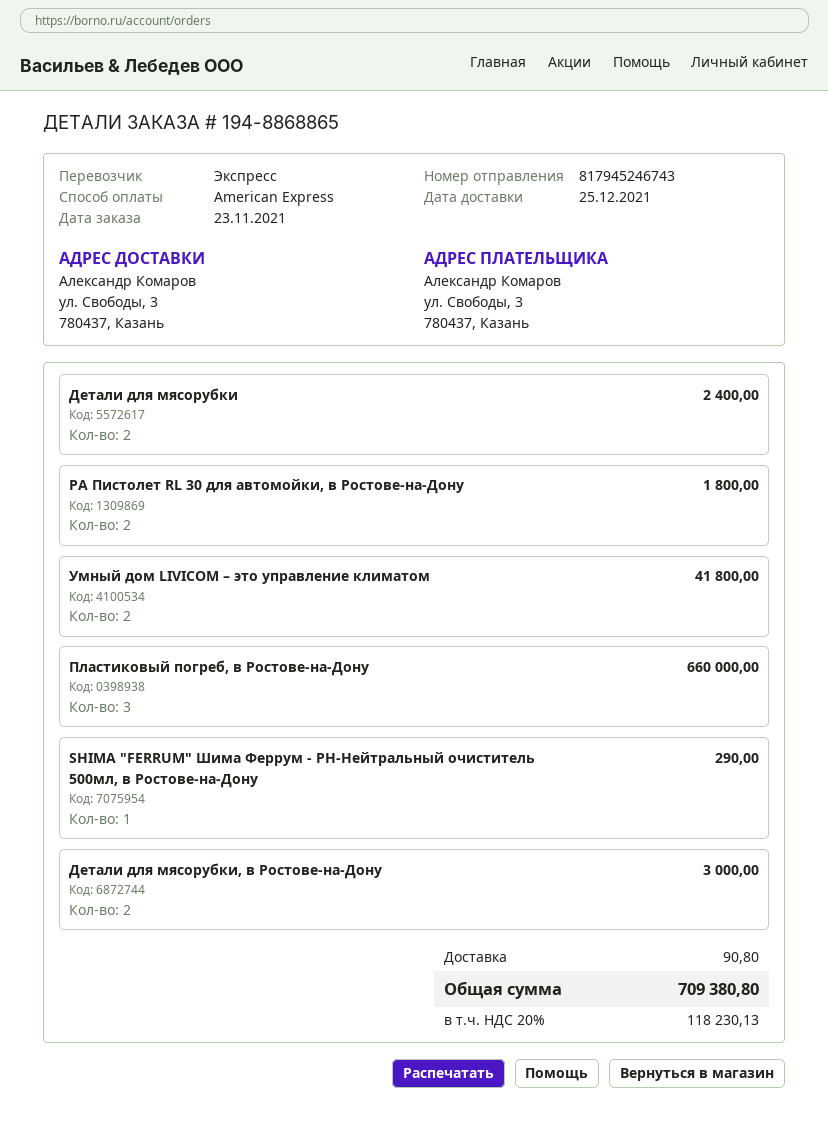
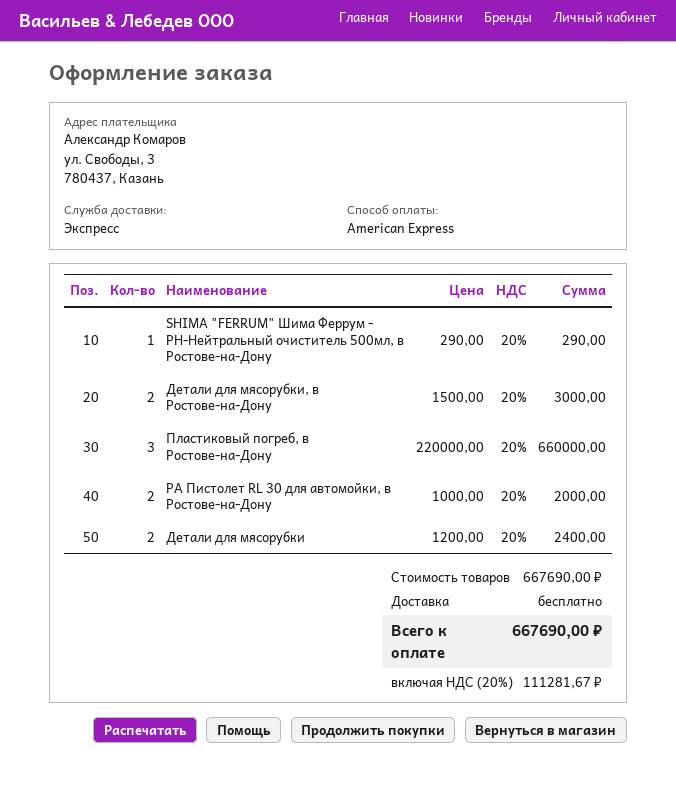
PA Пистолет RL 30 для автомойки, в Ростове-на-Дону: 2 for 1800.00 -> 2 for 2000.00
Умный дом LIVICOM – это управление климатом: 2 for 41800.00 -> none
shipping: 90.80 -> 0.00
tax: 20% = 118230.13 -> 20% = 111281.67
total: 709380.80 -> 667690.00

